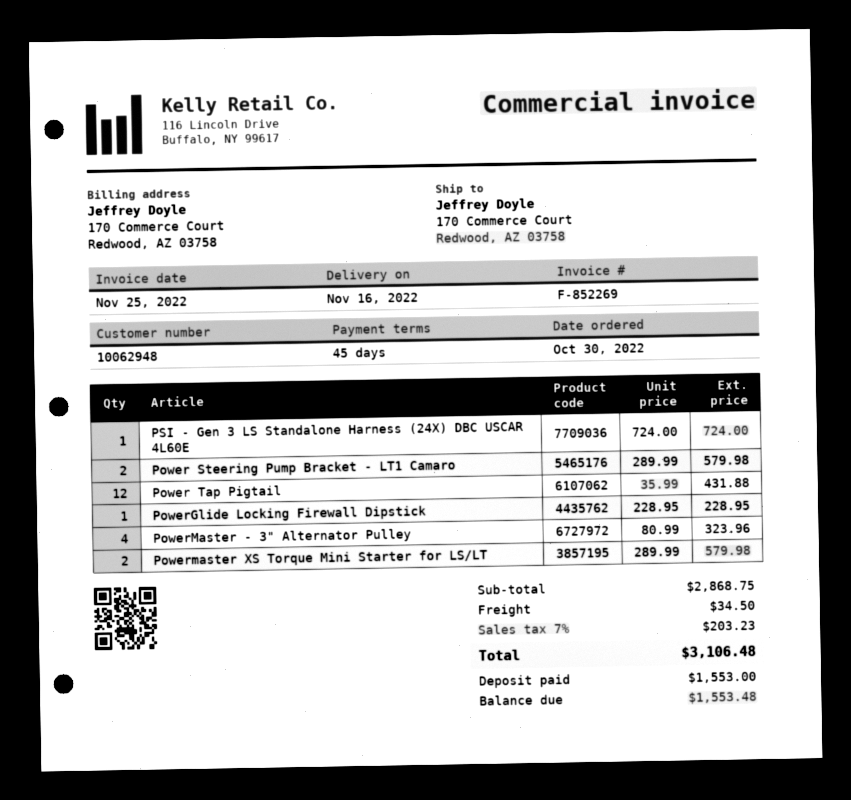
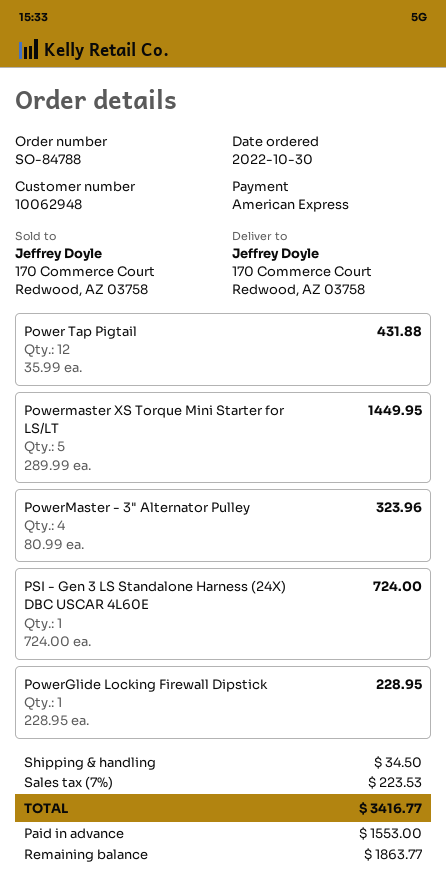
Power Steering Pump Bracket - LT1 Camaro: 2 x 289.99 = 579.98 -> none
Powermaster XS Torque Mini Starter for LS/LT: 2 x 289.99 = 579.98 -> 5 x 289.99 = 1449.95
tax: 7% = 203.23 -> 7% = 223.53
total: 3106.48 -> 3416.77
balance: 1553.48 -> 1863.77

